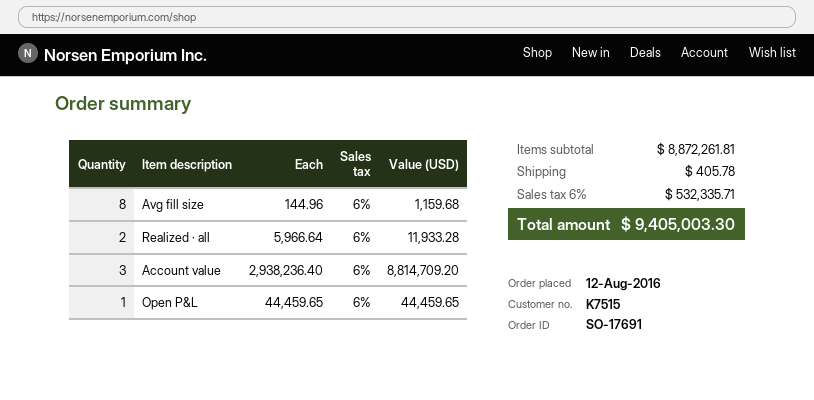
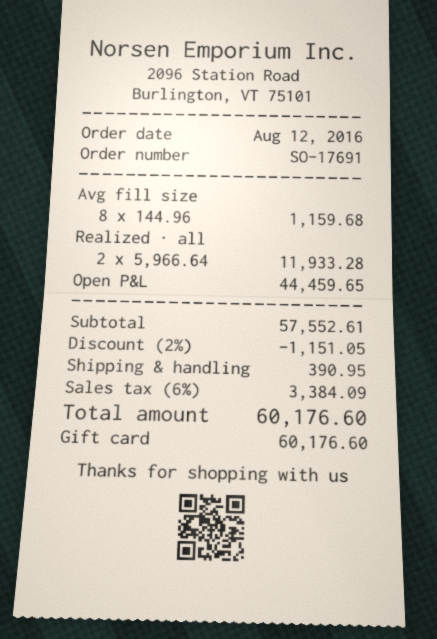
Account value: 3 x 2938236.40 = 8814709.20 -> none
subtotal: 8872261.81 -> 57552.61
discount: none -> 2% = 1151.05
shipping: 405.78 -> 390.95
tax: 6% = 532335.71 -> 6% = 3384.09
total: 9405003.30 -> 60176.60

